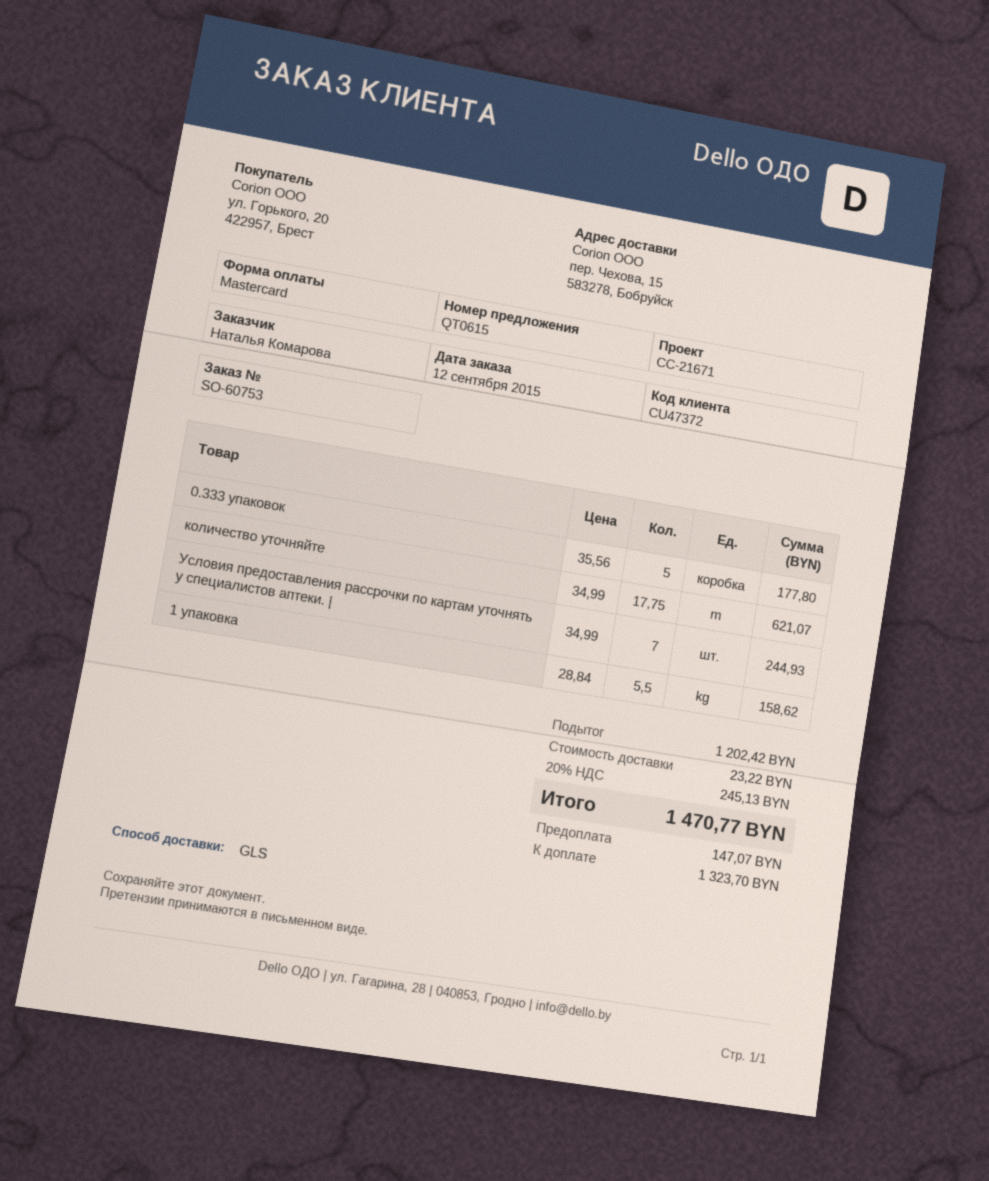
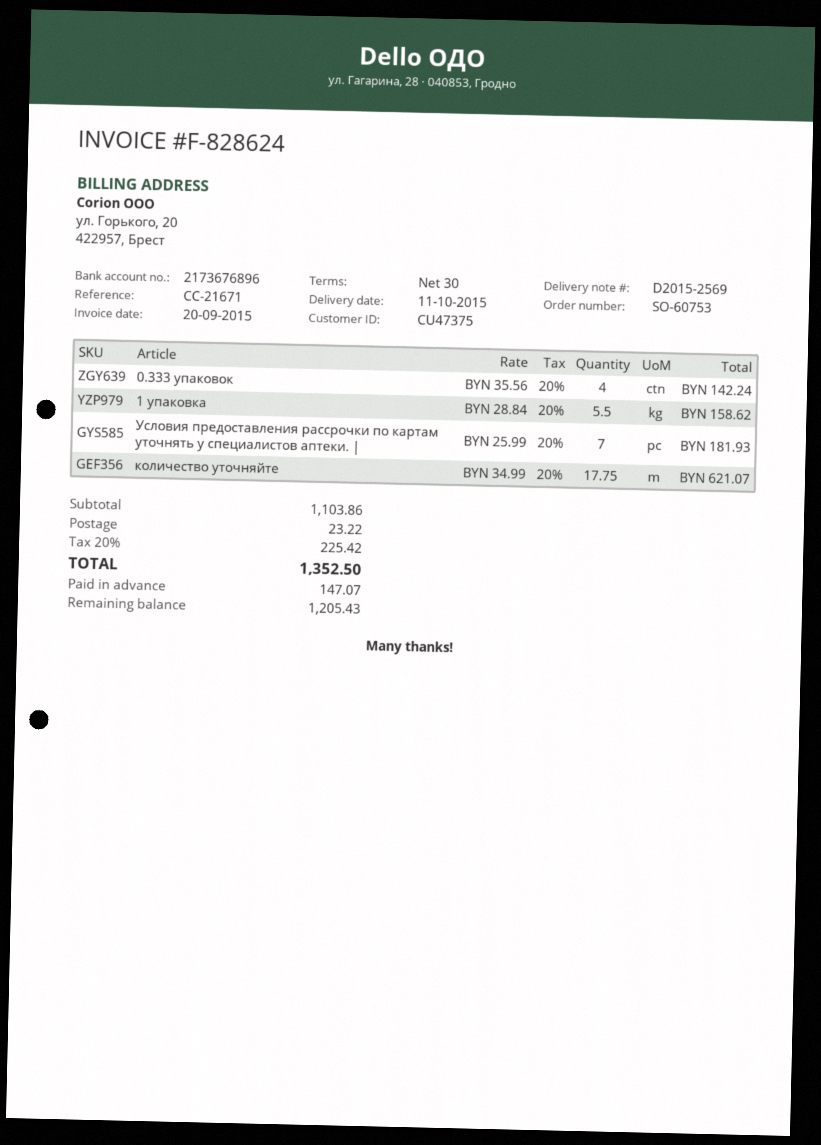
customer number: CU47372 -> CU47375
0.333 упаковок: 5 x 35.56 = 177.80 -> 4 x 35.56 = 142.24
Условия предоставления рассрочки по картам уточнять у специалистов аптеки. |: 7 x 34.99 = 244.93 -> 7 x 25.99 = 181.93
subtotal: 1202.42 -> 1103.86
tax: 20% = 245.13 -> 20% = 225.42
total: 1470.77 -> 1352.50
balance: 1323.70 -> 1205.43

